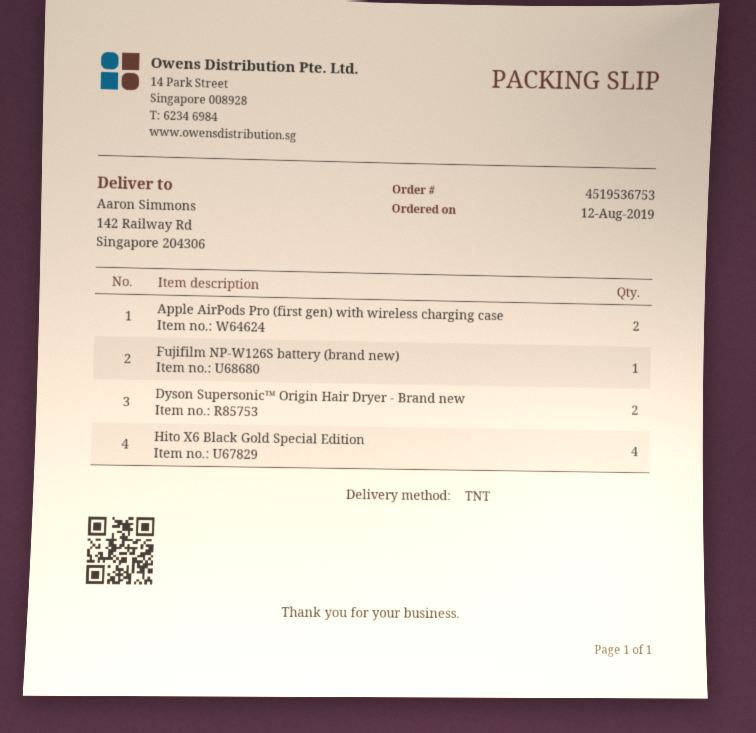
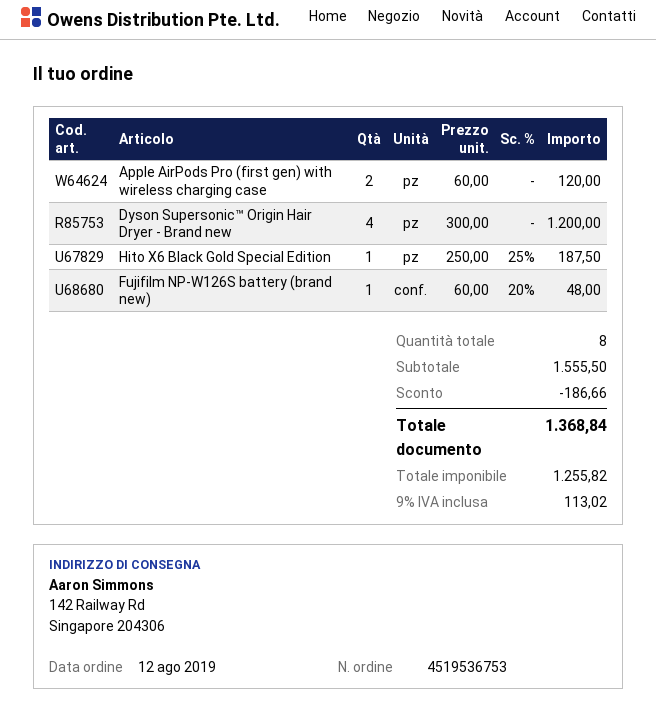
Dyson Supersonic™ Origin Hair Dryer - Brand new: 2 -> 4
Hito X6 Black Gold Special Edition: 4 -> 1

